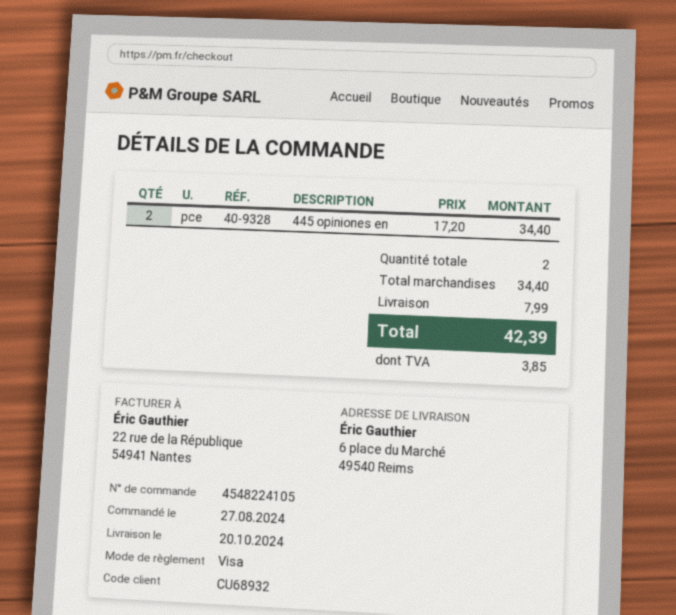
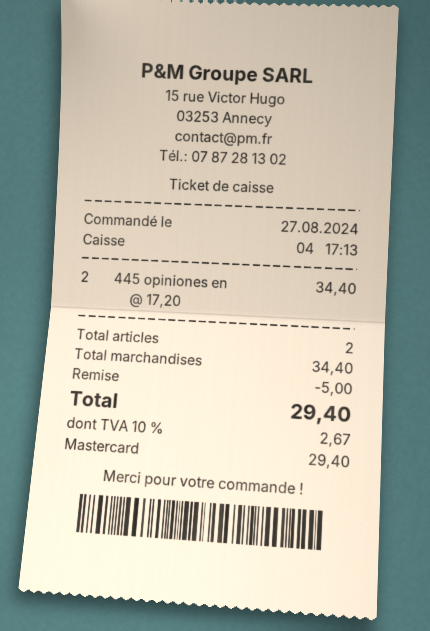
payment method: Visa -> Mastercard
discount: none -> 5.00
shipping: 7.99 -> none
tax: 3.85 -> 2.67
total: 42.39 -> 29.40

